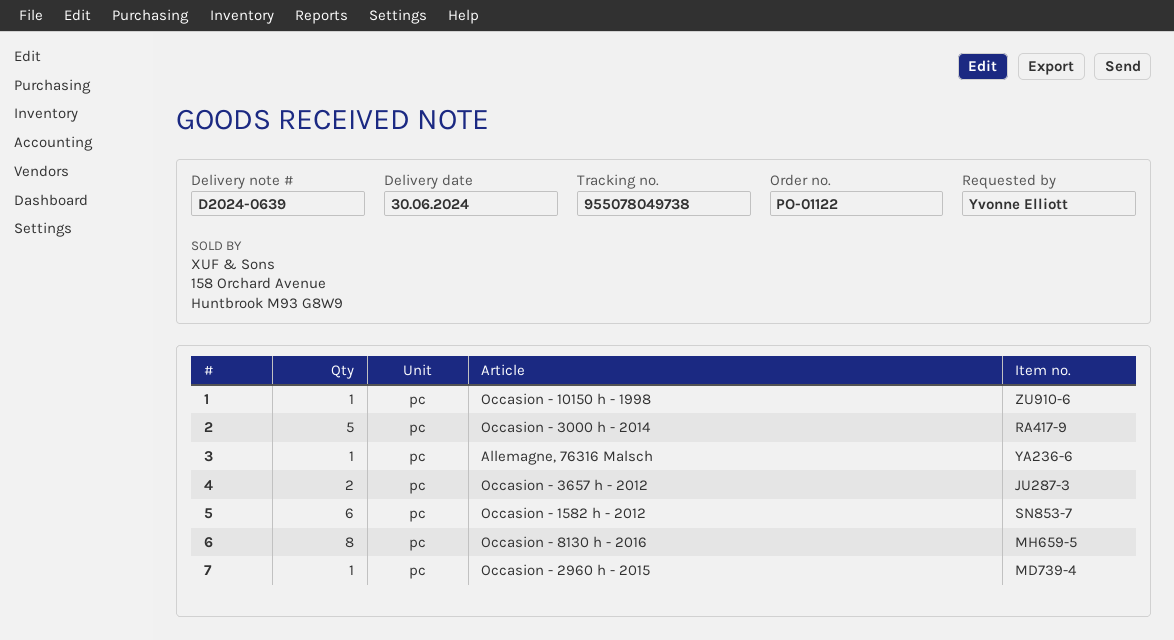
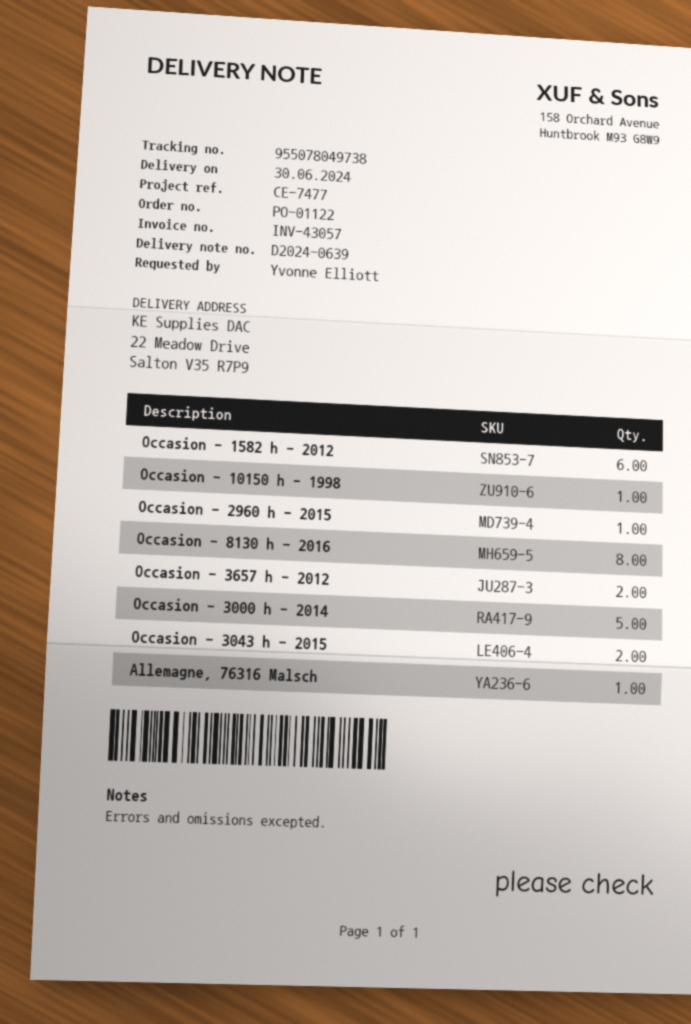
Occasion - 3043 h - 2015: none -> 2

